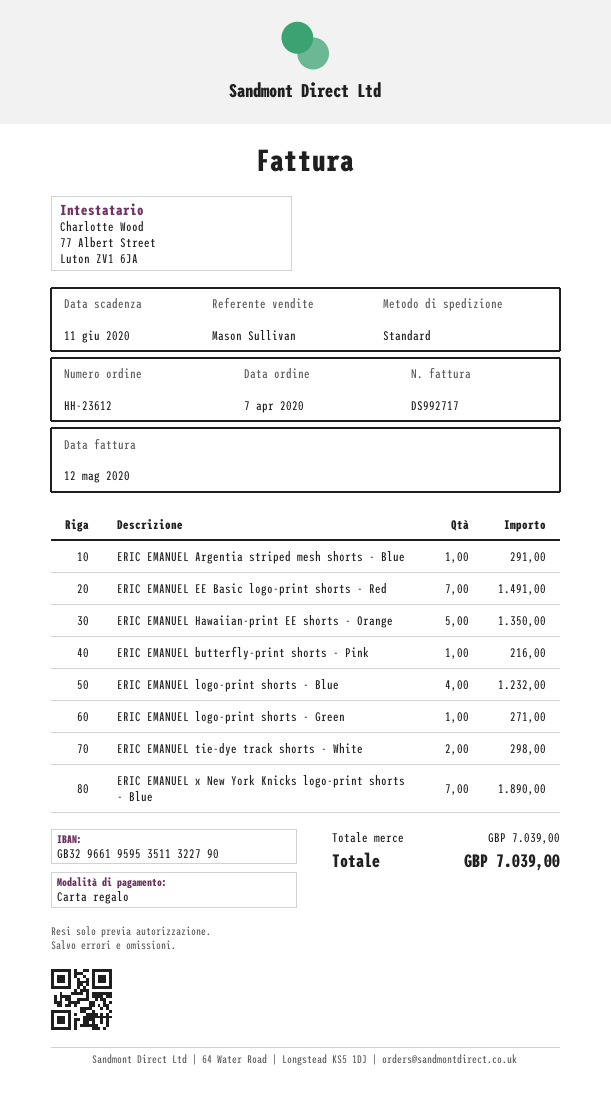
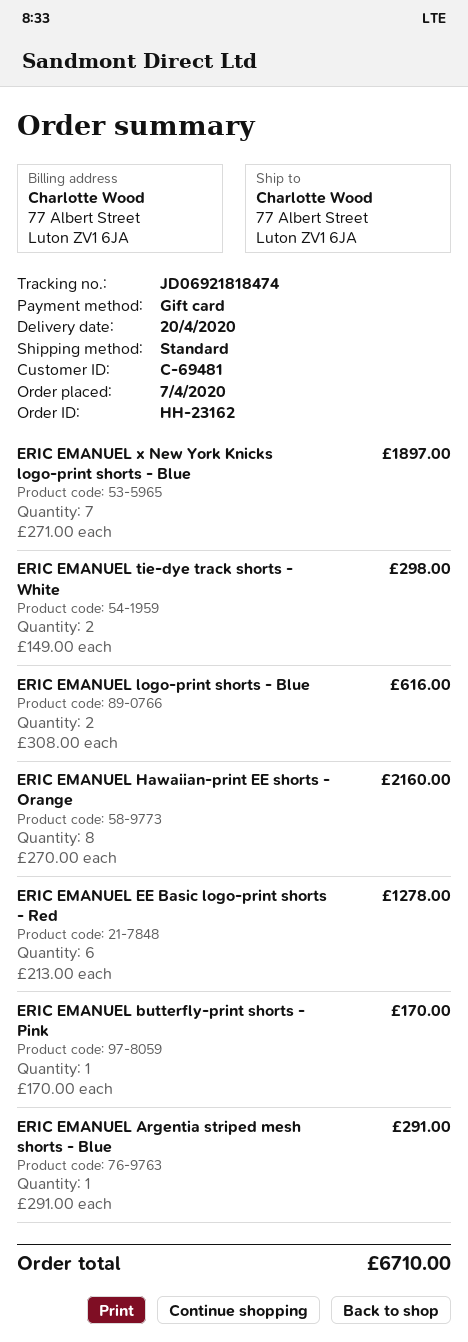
order number: HH-23612 -> HH-23162
ERIC EMANUEL EE Basic logo-print shorts - Red: 7 for 1491.00 -> 6 for 1278.00
ERIC EMANUEL Hawaiian-print EE shorts - Orange: 5 for 1350.00 -> 8 for 2160.00
ERIC EMANUEL butterfly-print shorts - Pink: 1 for 216.00 -> 1 for 170.00
ERIC EMANUEL logo-print shorts - Blue: 4 for 1232.00 -> 2 for 616.00
ERIC EMANUEL logo-print shorts - Green: 1 for 271.00 -> none
ERIC EMANUEL x New York Knicks logo-print shorts - Blue: 7 for 1890.00 -> 7 for 1897.00
total: 7039.00 -> 6710.00

